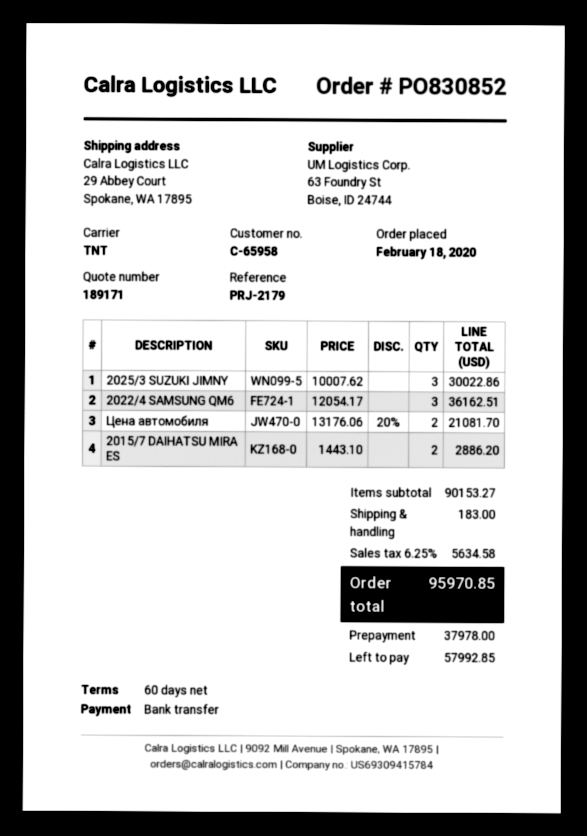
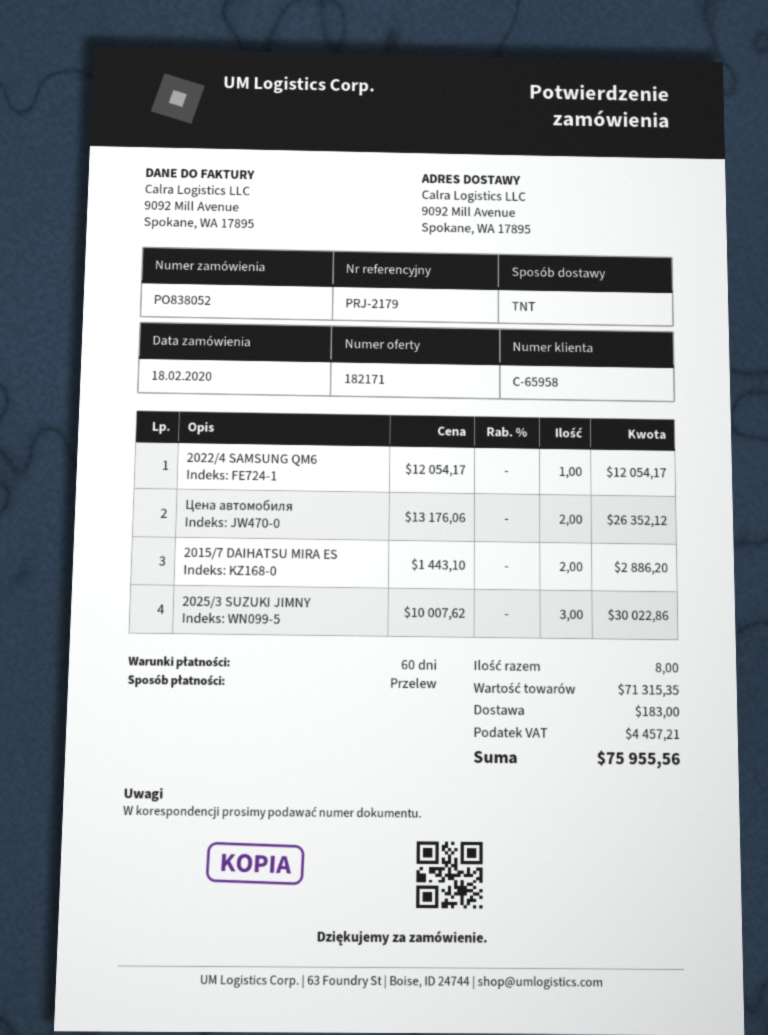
quote number: 189171 -> 182171
order number: PO830852 -> PO838052
ship to: 29 Abbey Court, Spokane, WA 17895 -> 9092 Mill Avenue, Spokane, WA 17895
2022/4 SAMSUNG QM6: 3 x 12054.17 = 36162.51 -> 1 x 12054.17 = 12054.17
Цена автомобиля: 2 x 13176.06 - 20% = 21081.70 -> 2 x 13176.06 = 26352.12
subtotal: 90153.27 -> 71315.35
tax: 5634.58 -> 4457.21
total: 95970.85 -> 75955.56

